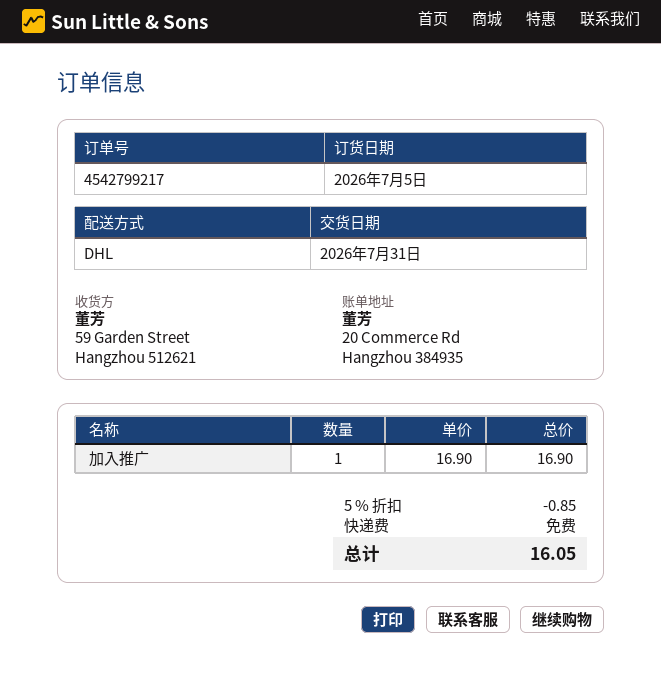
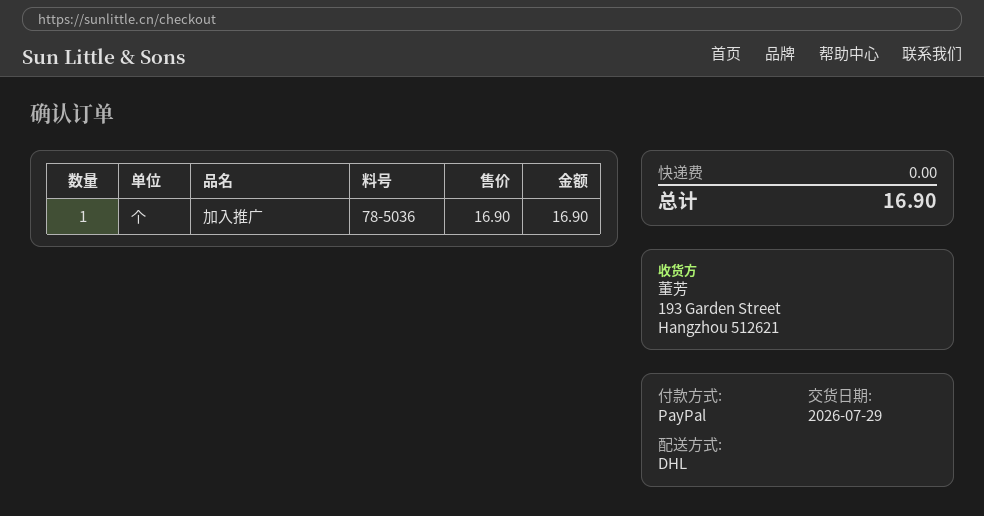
delivery date: 2026-07-31 -> 2026-07-29
ship to: 59 Garden Street, Hangzhou 512621 -> 193 Garden Street, Hangzhou 512621
discount: 5% = 0.85 -> none
total: 16.05 -> 16.90

